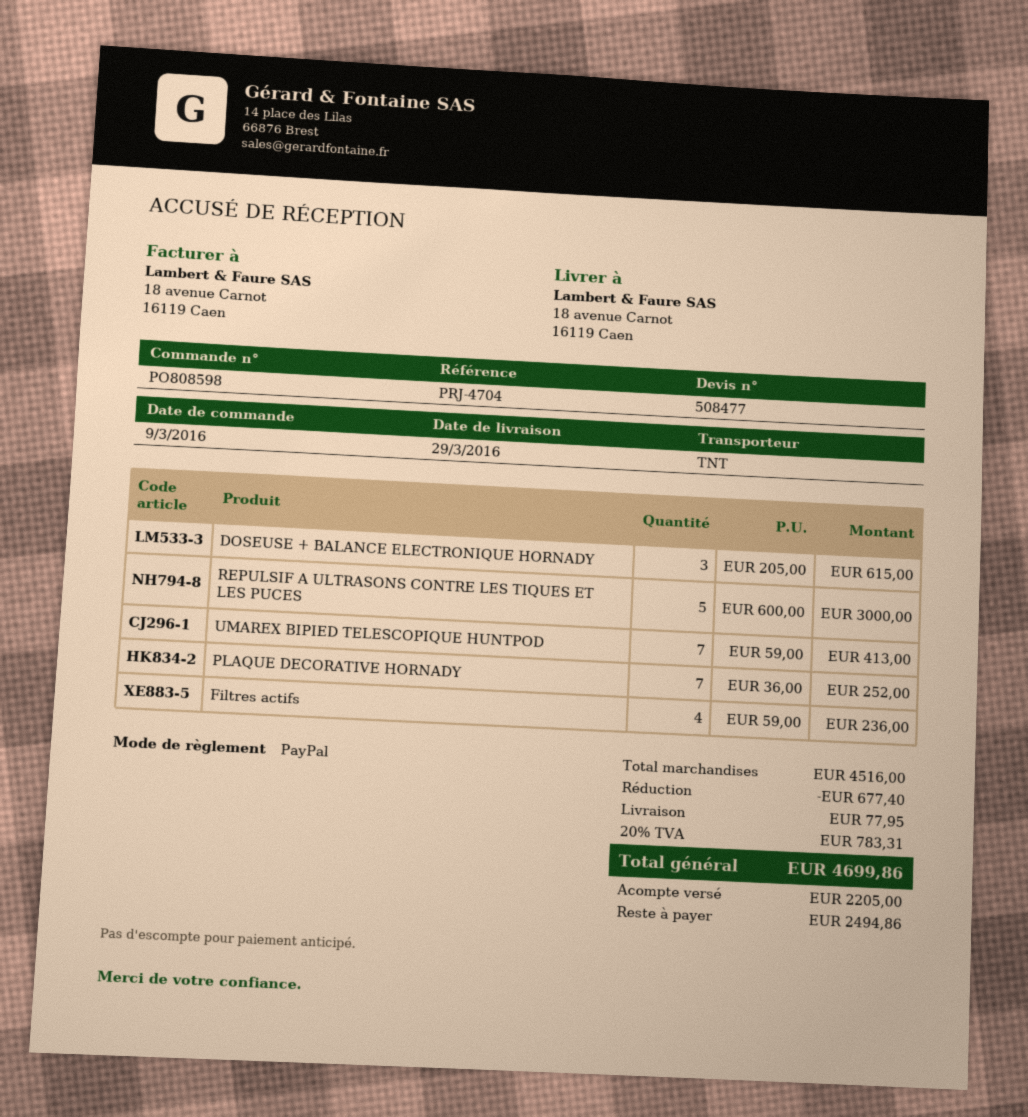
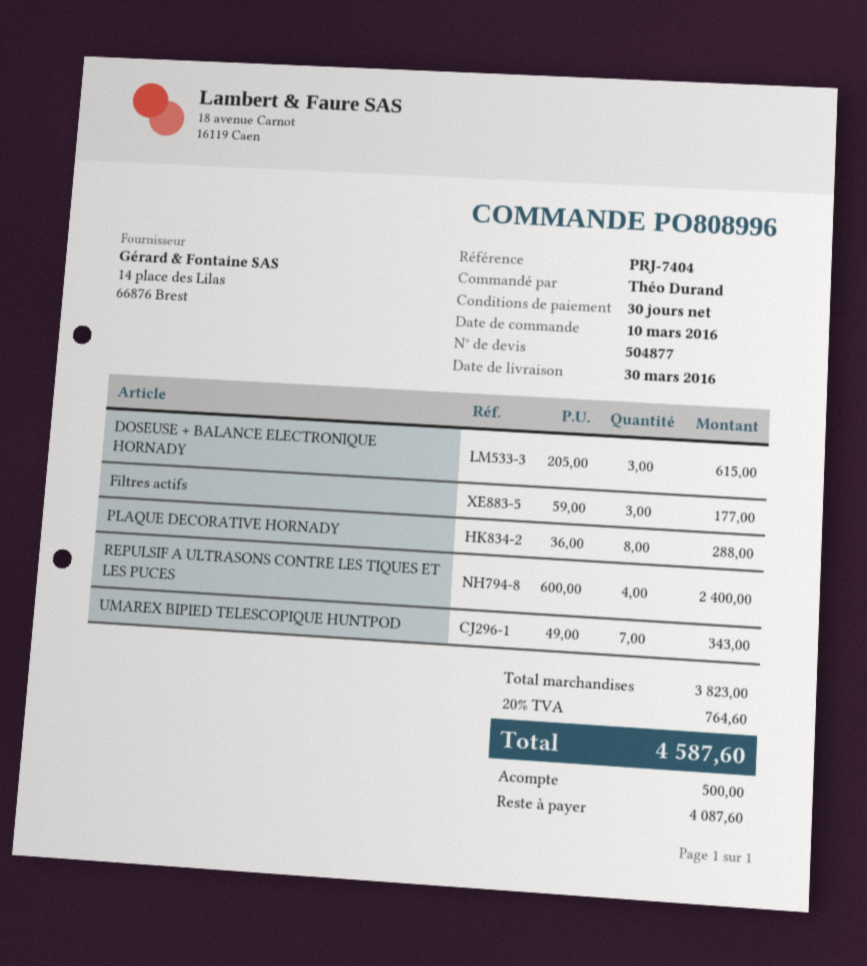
quote number: 508477 -> 504877
order number: PO808598 -> PO808996
order date: 2016-03-09 -> 2016-03-10
delivery date: 2016-03-29 -> 2016-03-30
reference: PRJ-4704 -> PRJ-7404
REPULSIF A ULTRASONS CONTRE LES TIQUES ET LES PUCES: 5 x 600.00 = 3000.00 -> 4 x 600.00 = 2400.00
UMAREX BIPIED TELESCOPIQUE HUNTPOD: 7 x 59.00 = 413.00 -> 7 x 49.00 = 343.00
PLAQUE DECORATIVE HORNADY: 7 x 36.00 = 252.00 -> 8 x 36.00 = 288.00
Filtres actifs: 4 x 59.00 = 236.00 -> 3 x 59.00 = 177.00
subtotal: 4516.00 -> 3823.00
discount: 677.40 -> none
shipping: 77.95 -> none
tax: 20% = 783.31 -> 20% = 764.60
total: 4699.86 -> 4587.60
deposit: 2205.00 -> 500.00
balance: 2494.86 -> 4087.60

